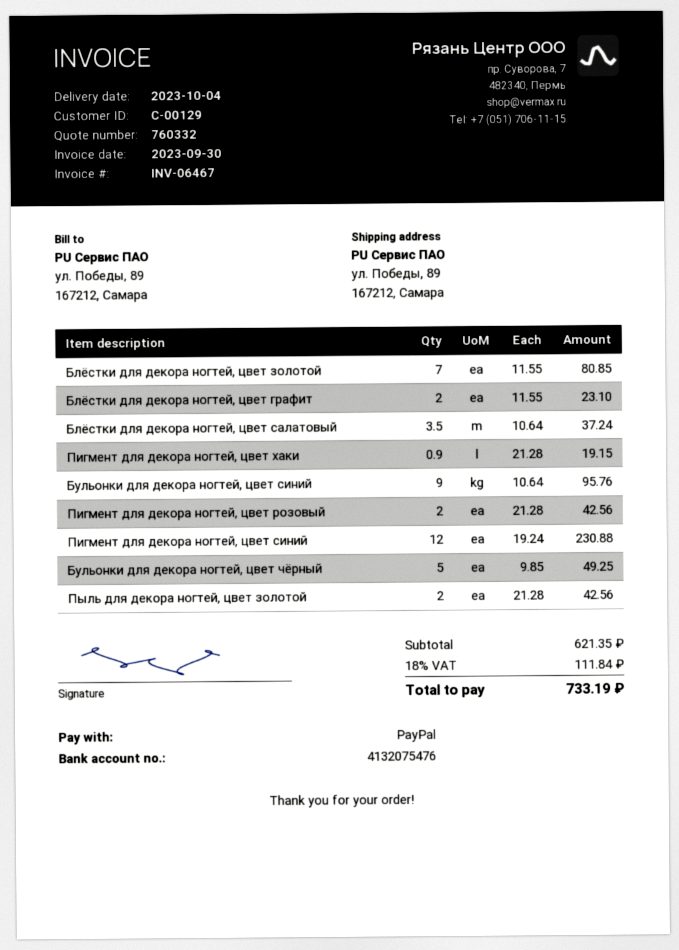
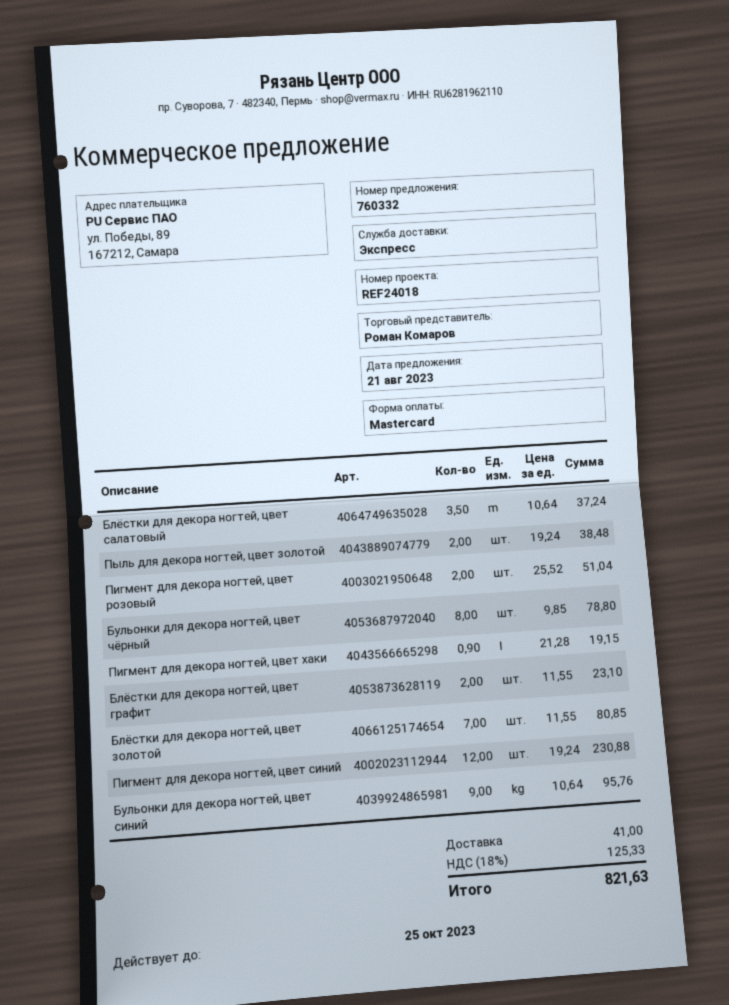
payment method: PayPal -> Mastercard
Пигмент для декора ногтей, цвет розовый: 2 x 21.28 = 42.56 -> 2 x 25.52 = 51.04
Бульонки для декора ногтей, цвет чёрный: 5 x 9.85 = 49.25 -> 8 x 9.85 = 78.80
Пыль для декора ногтей, цвет золотой: 2 x 21.28 = 42.56 -> 2 x 19.24 = 38.48
shipping: none -> 41.00
tax: 18% = 111.84 -> 18% = 125.33
total: 733.19 -> 821.63

